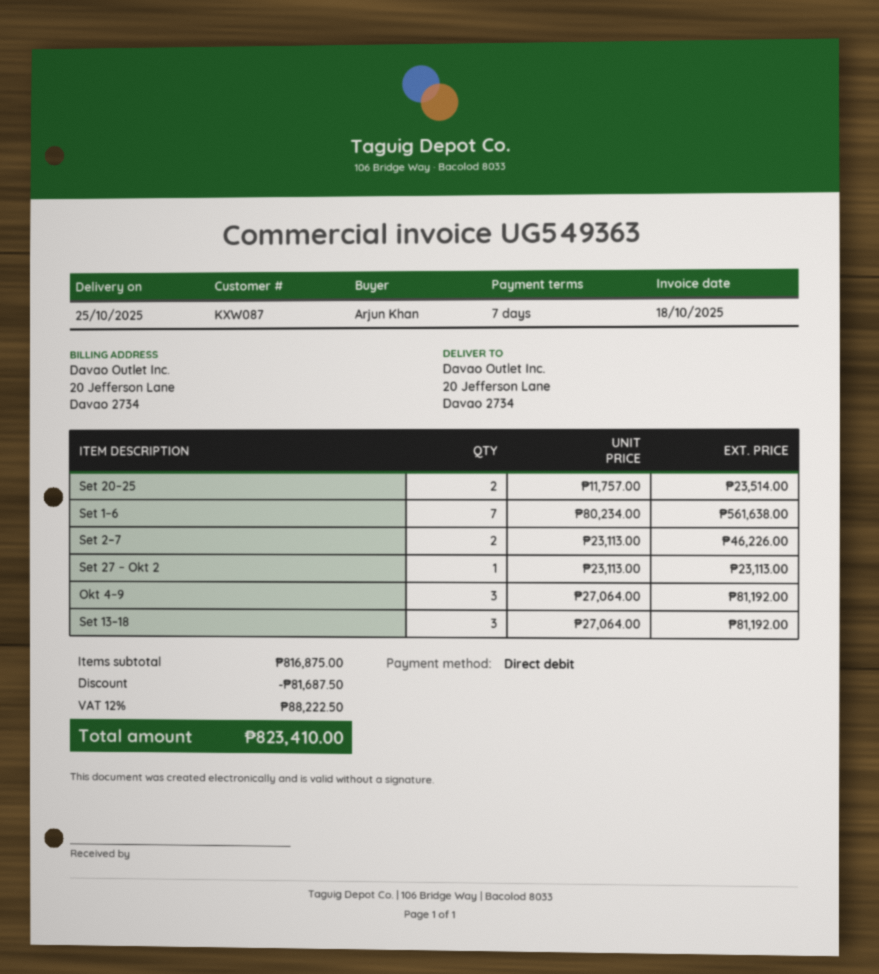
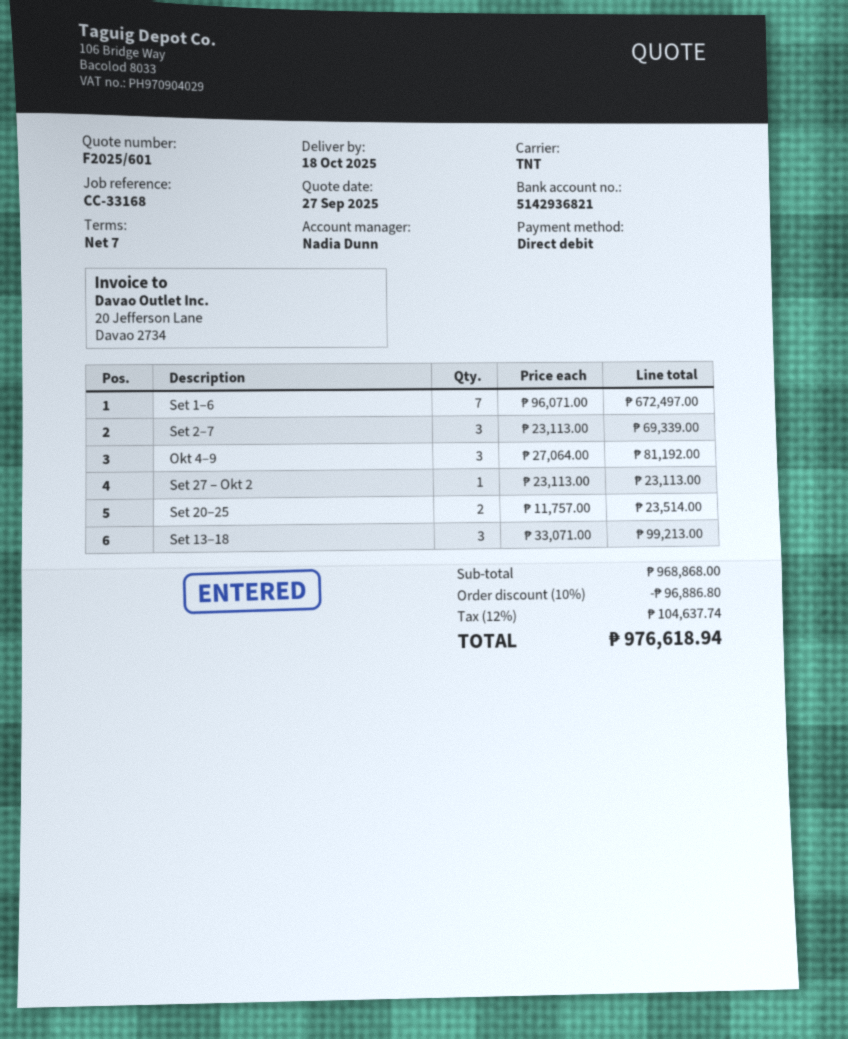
delivery date: 2025-10-25 -> 2025-10-18
Set 1–6: 7 x 80234.00 = 561638.00 -> 7 x 96071.00 = 672497.00
Set 2–7: 2 x 23113.00 = 46226.00 -> 3 x 23113.00 = 69339.00
Set 13–18: 3 x 27064.00 = 81192.00 -> 3 x 33071.00 = 99213.00
subtotal: 816875.00 -> 968868.00
discount: 81687.50 -> 96886.80
tax: 12% = 88222.50 -> 12% = 104637.74
total: 823410.00 -> 976618.94

